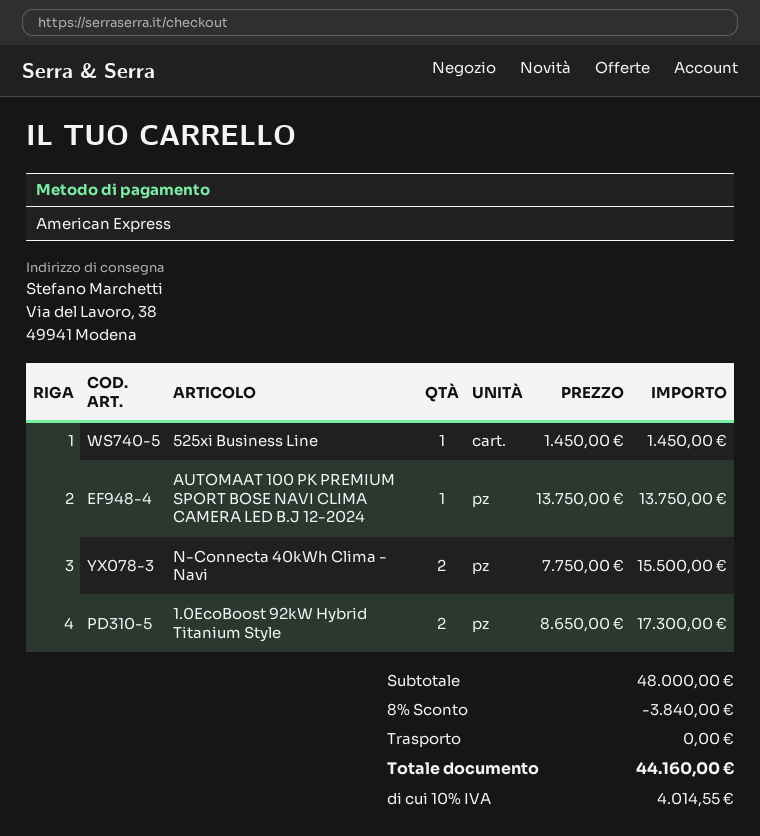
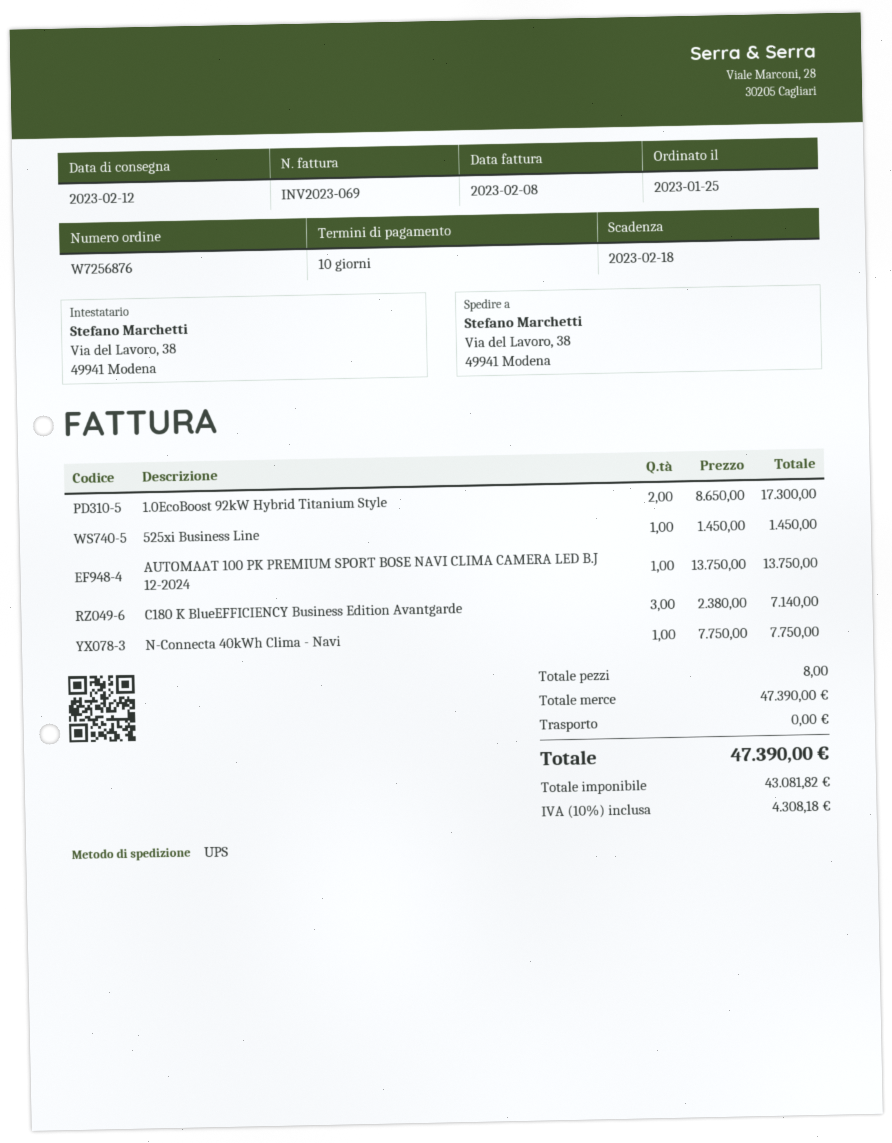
N-Connecta 40kWh Clima - Navi: 2 x 7750.00 = 15500.00 -> 1 x 7750.00 = 7750.00
C180 K BlueEFFICIENCY Business Edition Avantgarde: none -> 3 x 2380.00 = 7140.00
subtotal: 48000.00 -> 47390.00
discount: 8% = 3840.00 -> none
tax: 10% = 4014.55 -> 10% = 4308.18
total: 44160.00 -> 47390.00

